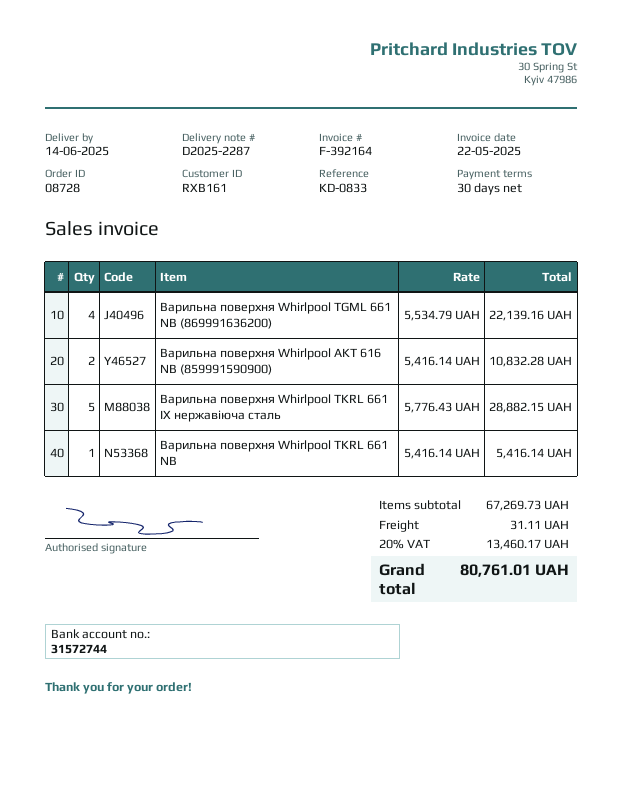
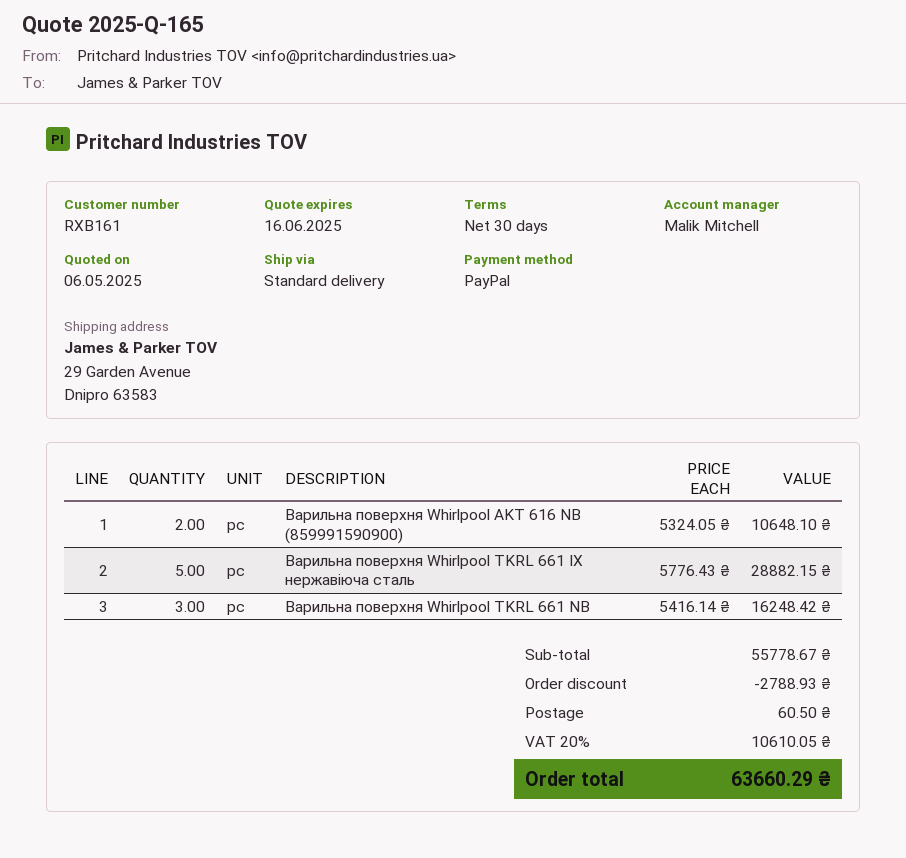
Варильна поверхня Whirlpool TGML 661 NB (869991636200): 4 x 5534.79 = 22139.16 -> none
Варильна поверхня Whirlpool AKT 616 NB (859991590900): 2 x 5416.14 = 10832.28 -> 2 x 5324.05 = 10648.10
Варильна поверхня Whirlpool TKRL 661 NB: 1 x 5416.14 = 5416.14 -> 3 x 5416.14 = 16248.42
subtotal: 67269.73 -> 55778.67
discount: none -> 2788.93
shipping: 31.11 -> 60.50
tax: 20% = 13460.17 -> 20% = 10610.05
total: 80761.01 -> 63660.29

